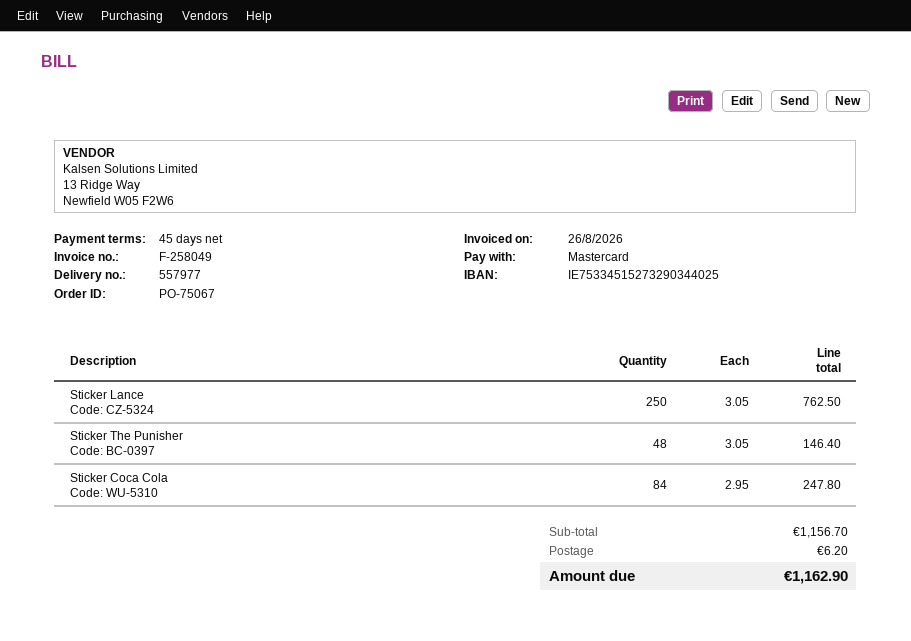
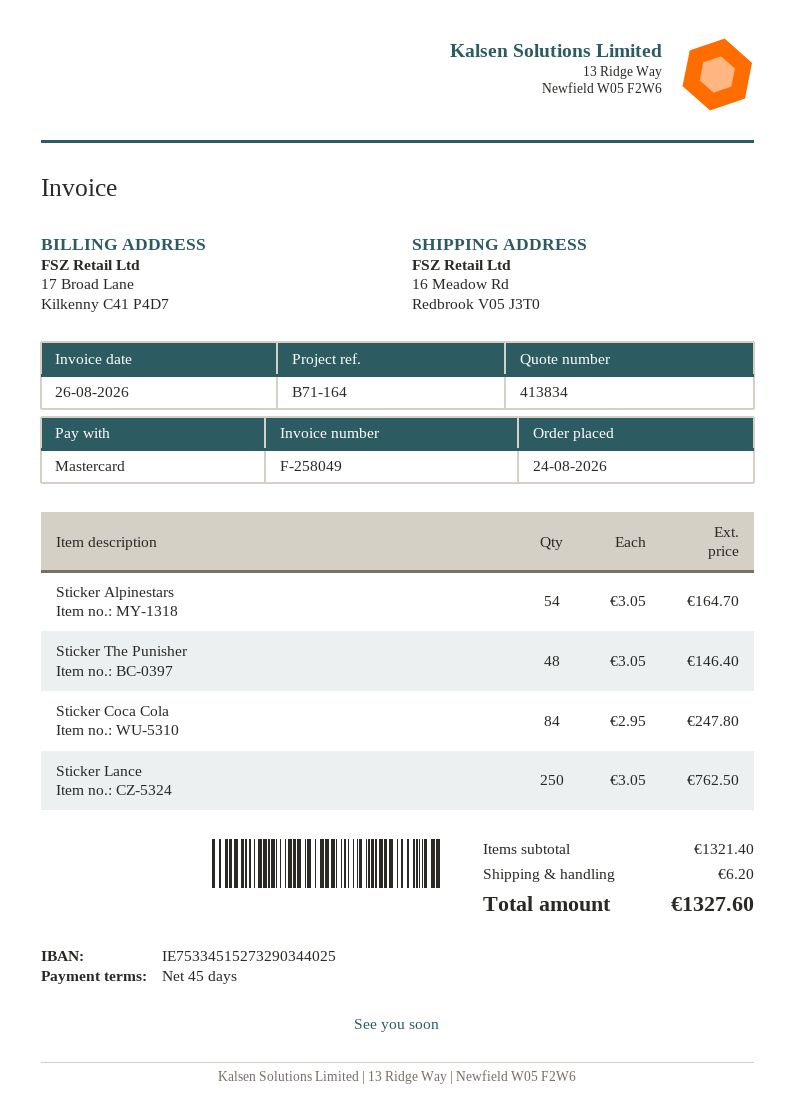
Sticker Alpinestars: none -> 54 x 3.05 = 164.70
subtotal: 1156.70 -> 1321.40
total: 1162.90 -> 1327.60

